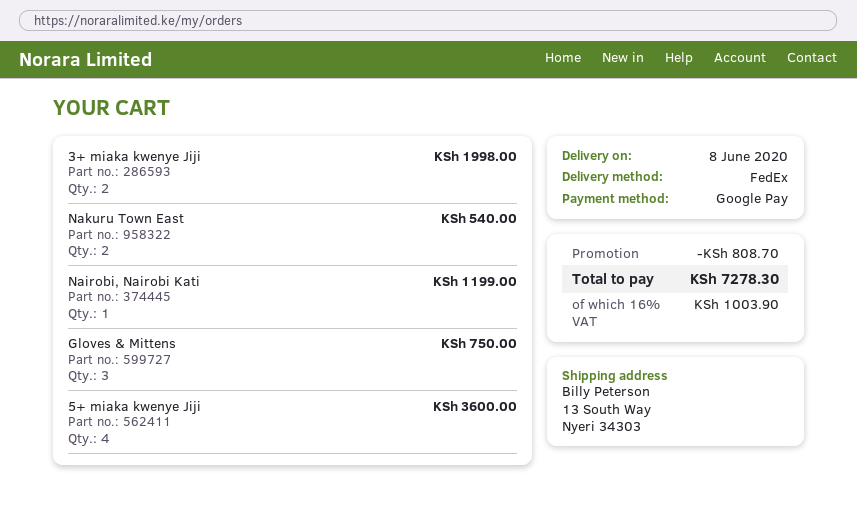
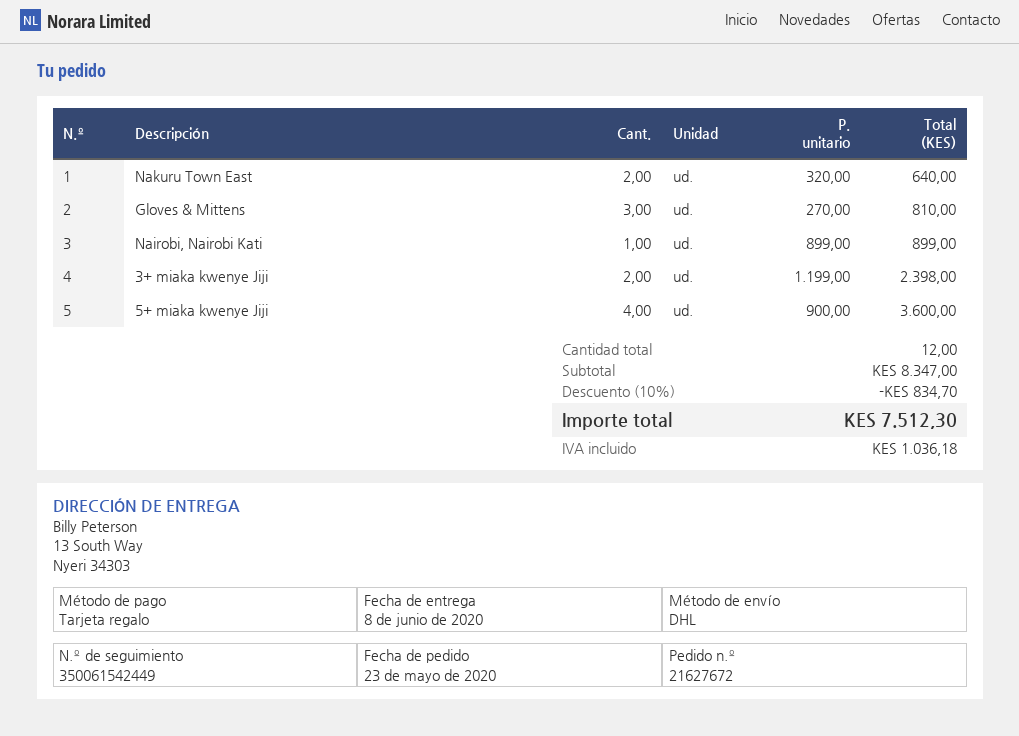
payment method: Google Pay -> gift card
shipping method: FedEx -> DHL
3+ miaka kwenye Jiji: 2 for 1998.00 -> 2 for 2398.00
Nakuru Town East: 2 for 540.00 -> 2 for 640.00
Nairobi, Nairobi Kati: 1 for 1199.00 -> 1 for 899.00
Gloves & Mittens: 3 for 750.00 -> 3 for 810.00
discount: 808.70 -> 834.70
tax: 1003.90 -> 1036.18
total: 7278.30 -> 7512.30

